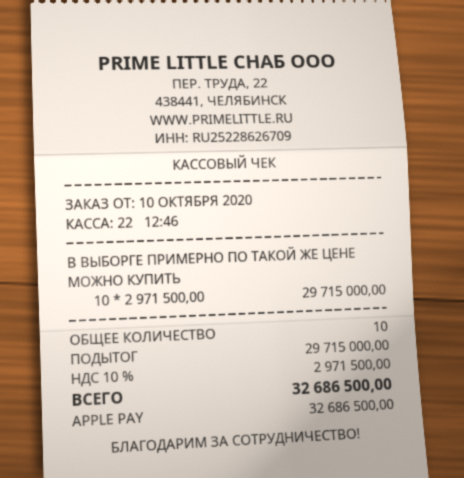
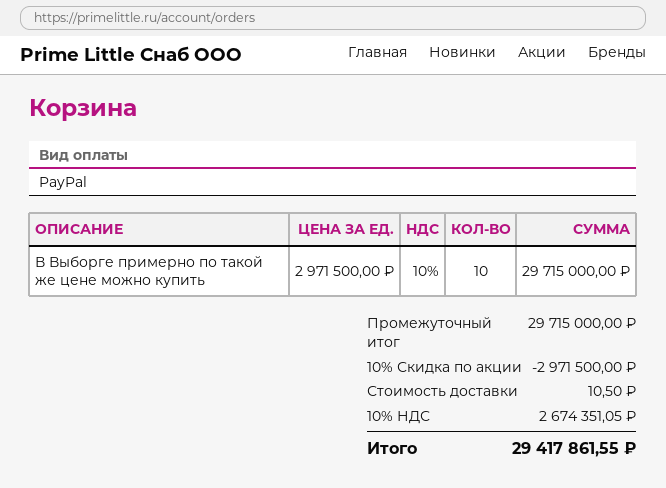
payment method: Apple Pay -> PayPal
discount: none -> 10% = 2971500.00
shipping: none -> 10.50
tax: 10% = 2971500.00 -> 10% = 2674351.05
total: 32686500.00 -> 29417861.55

